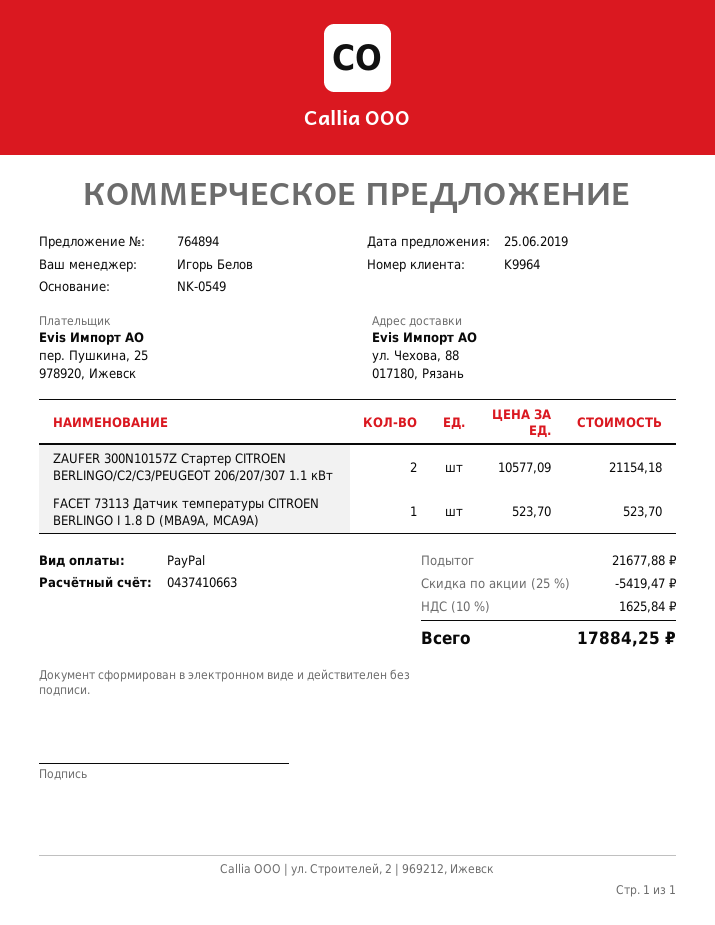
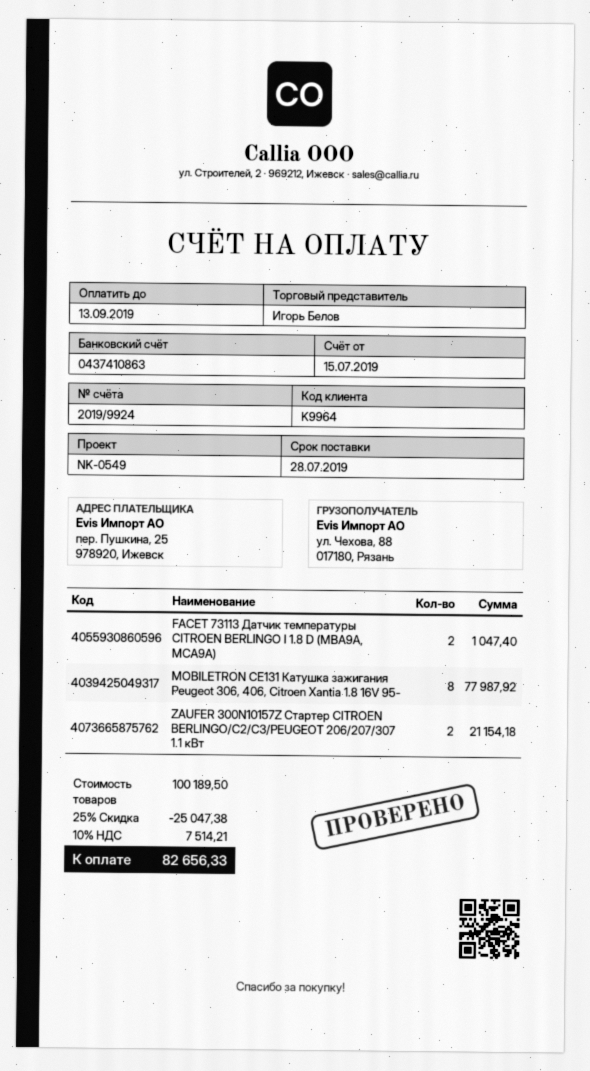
bank account: 0437410663 -> 0437410863
FACET 73113 Датчик температуры CITROEN BERLINGO I 1.8 D (MBA9A, MCA9A): 1 for 523.70 -> 2 for 1047.40
MOBILETRON CE131 Катушка зажигания Peugeot 306, 406, Citroen Xantia 1.8 16V 95-: none -> 8 for 77987.92
subtotal: 21677.88 -> 100189.50
discount: 25% = 5419.47 -> 25% = 25047.38
tax: 10% = 1625.84 -> 10% = 7514.21
total: 17884.25 -> 82656.33

